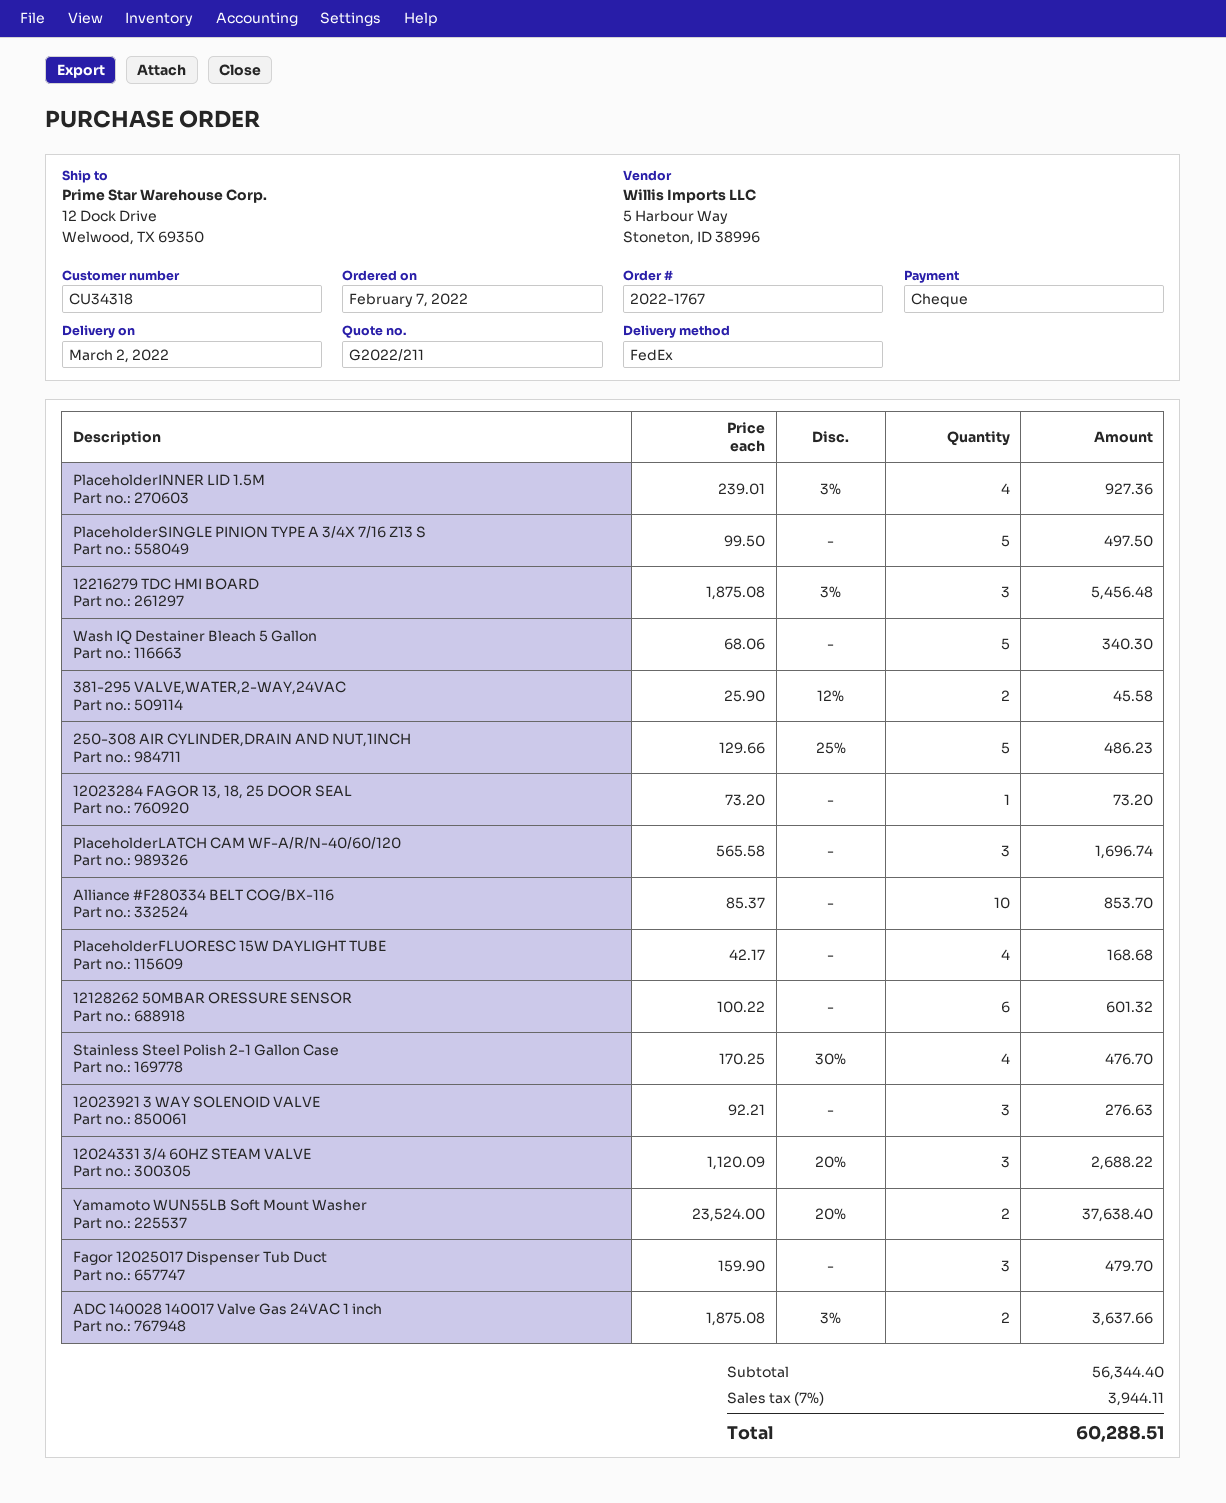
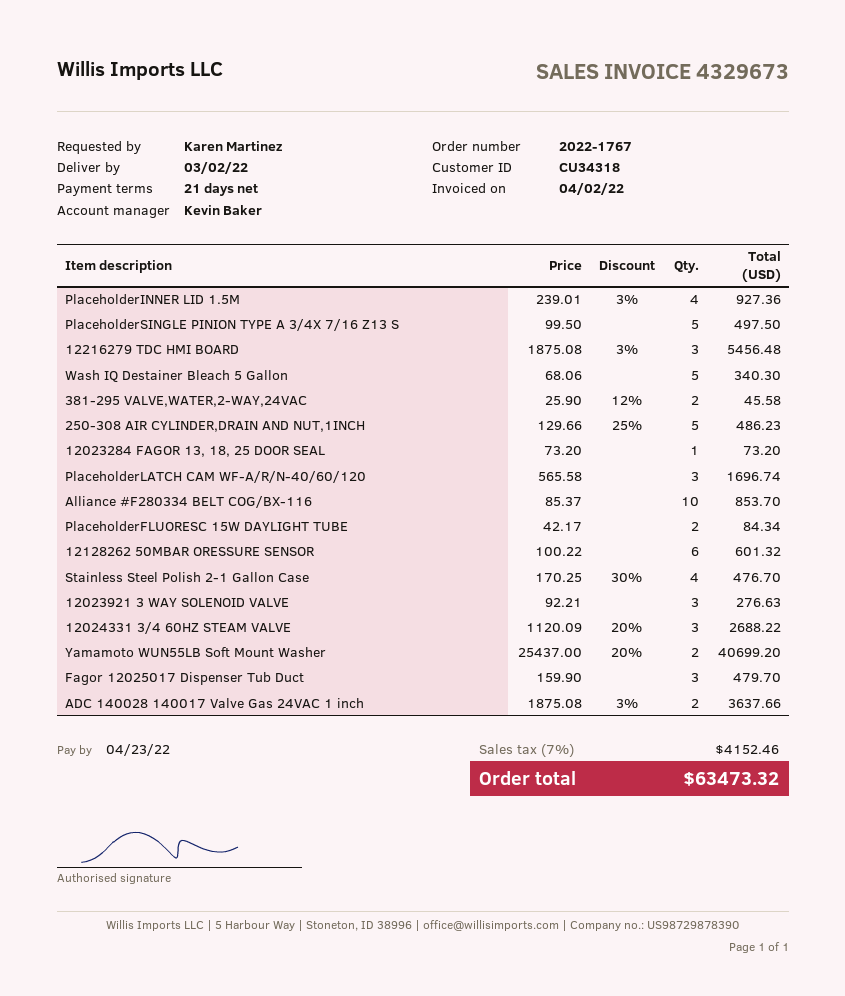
PlaceholderFLUORESC 15W DAYLIGHT TUBE: 4 x 42.17 = 168.68 -> 2 x 42.17 = 84.34
Yamamoto WUN55LB Soft Mount Washer: 2 x 23524.00 - 20% = 37638.40 -> 2 x 25437.00 - 20% = 40699.20
tax: 7% = 3944.11 -> 7% = 4152.46
total: 60288.51 -> 63473.32

